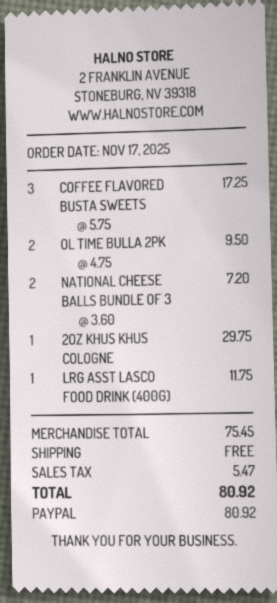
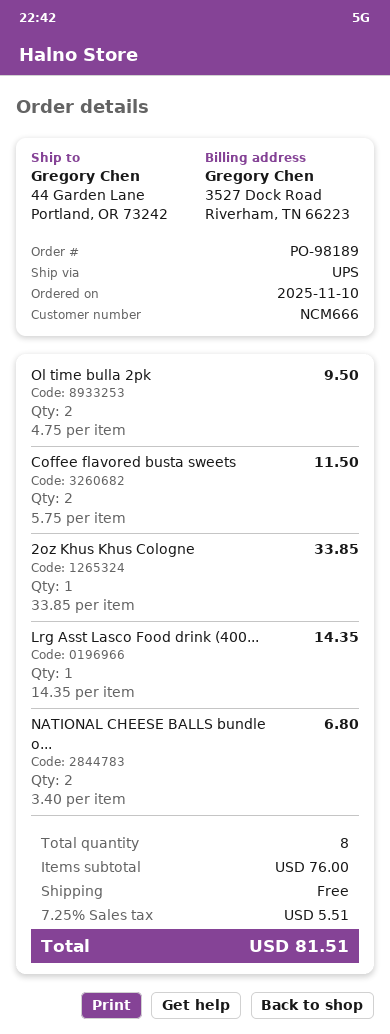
order date: 2025-11-17 -> 2025-11-10
COFFEE FLAVORED BUSTA SWEETS: 3 x 5.75 = 17.25 -> 2 x 5.75 = 11.50
NATIONAL CHEESE BALLS BUNDLE OF 3: 2 x 3.60 = 7.20 -> 2 x 3.40 = 6.80
2OZ KHUS KHUS COLOGNE: 1 x 29.75 = 29.75 -> 1 x 33.85 = 33.85
LRG ASST LASCO FOOD DRINK (400G): 1 x 11.75 = 11.75 -> 1 x 14.35 = 14.35
subtotal: 75.45 -> 76.00
tax: 5.47 -> 5.51
total: 80.92 -> 81.51

